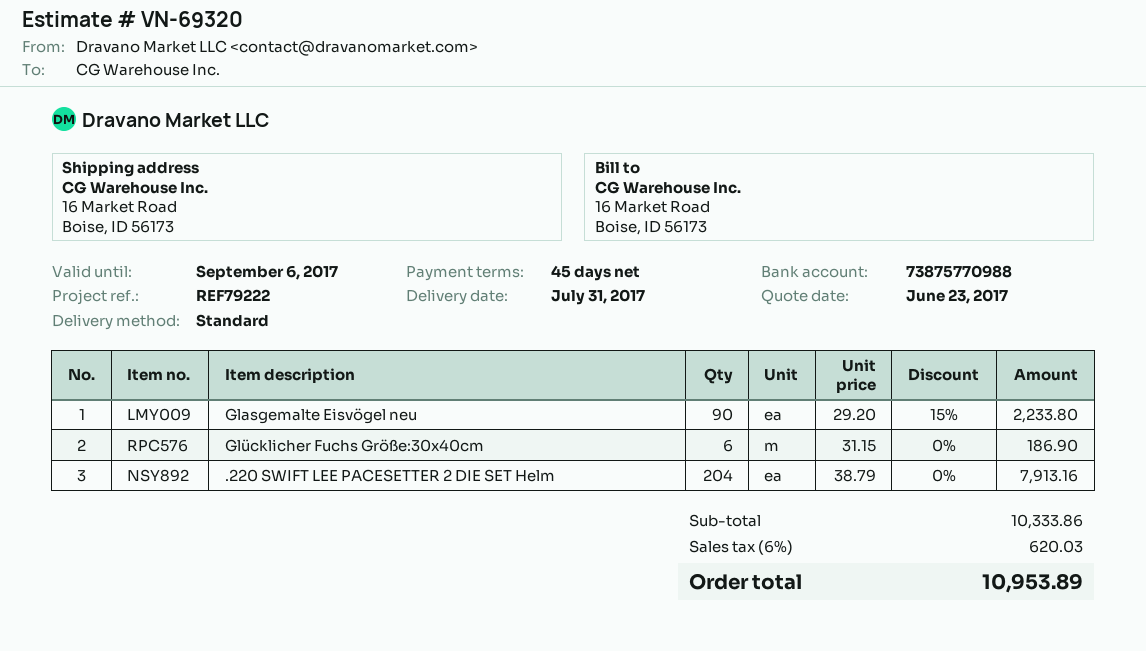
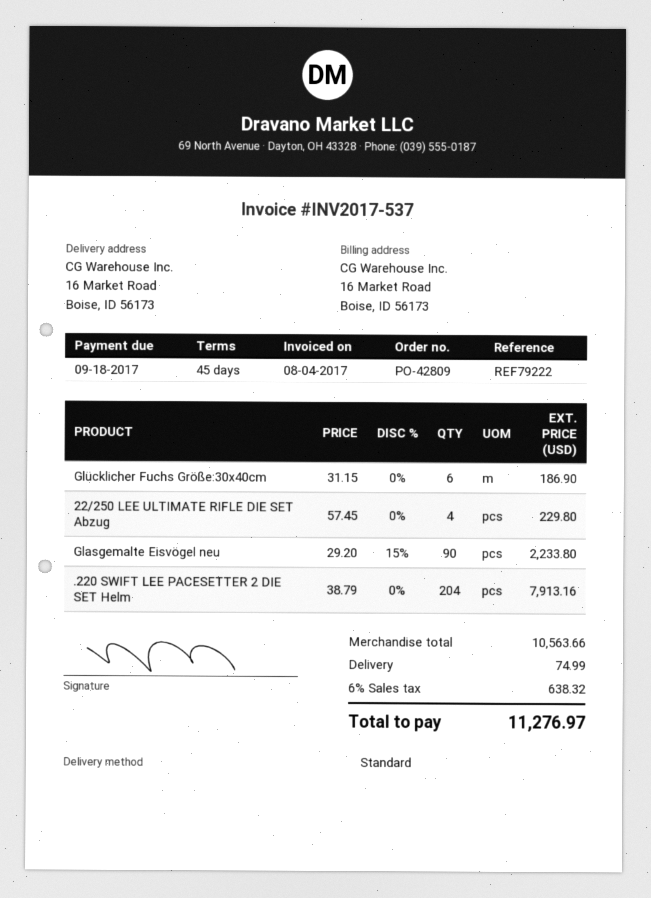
22/250 LEE ULTIMATE RIFLE DIE SET Abzug: none -> 4 x 57.45 = 229.80
subtotal: 10333.86 -> 10563.66
shipping: none -> 74.99
tax: 6% = 620.03 -> 6% = 638.32
total: 10953.89 -> 11276.97

